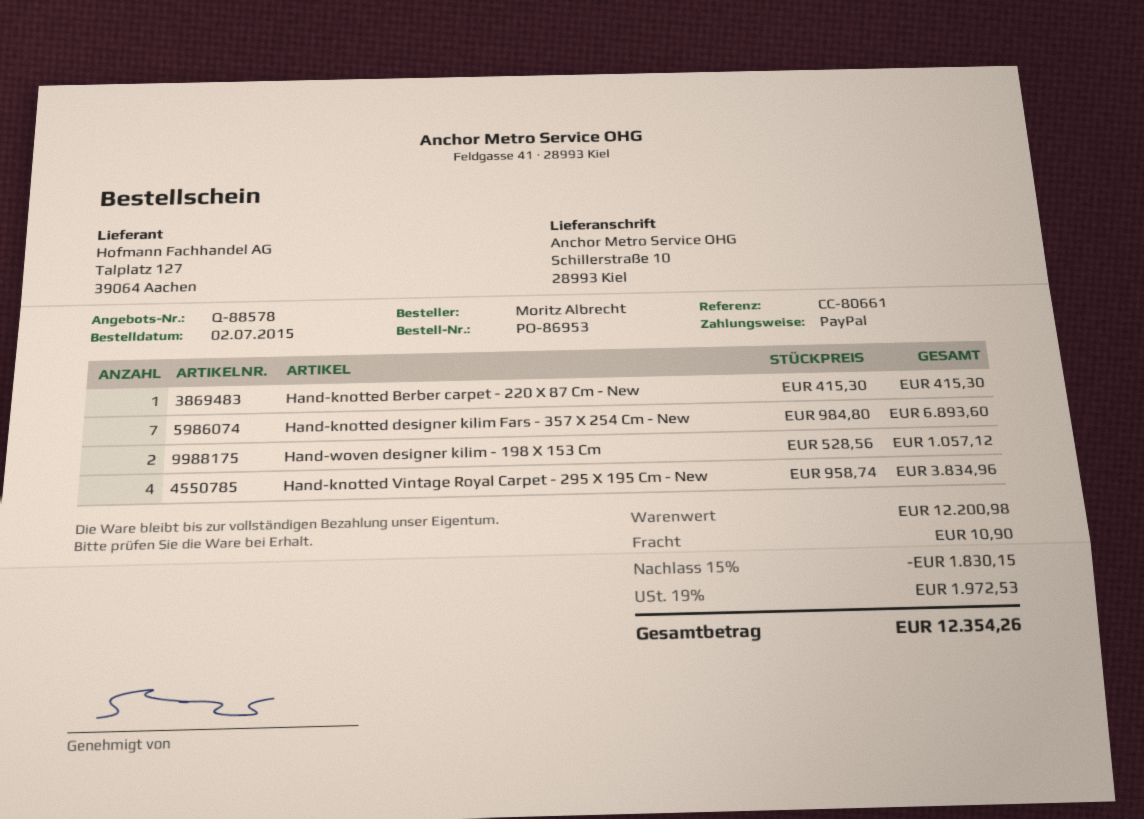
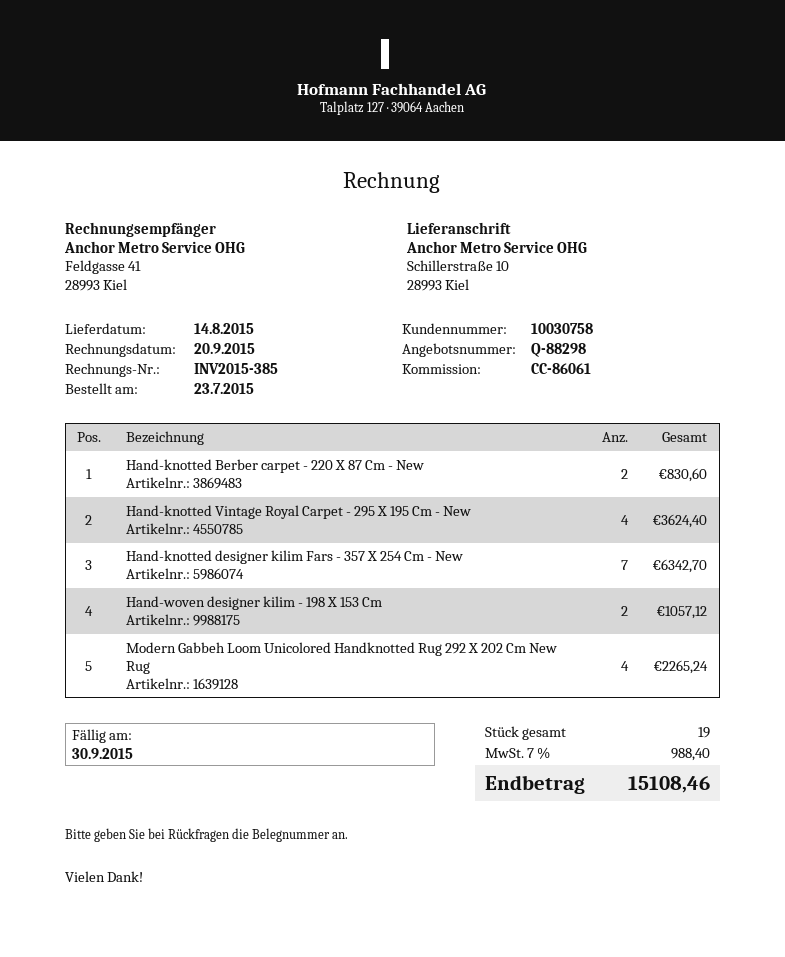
quote number: Q-88578 -> Q-88298
order date: 2015-07-02 -> 2015-07-23
reference: CC-80661 -> CC-86061
Hand-knotted Berber carpet - 220 X 87 Cm - New: 1 for 415.30 -> 2 for 830.60
Hand-knotted designer kilim Fars - 357 X 254 Cm - New: 7 for 6893.60 -> 7 for 6342.70
Hand-knotted Vintage Royal Carpet - 295 X 195 Cm - New: 4 for 3834.96 -> 4 for 3624.40
Modern Gabbeh Loom Unicolored Handknotted Rug 292 X 202 Cm New Rug: none -> 4 for 2265.24
discount: 15% = 1830.15 -> none
shipping: 10.90 -> none
tax: 19% = 1972.53 -> 7% = 988.40
total: 12354.26 -> 15108.46

